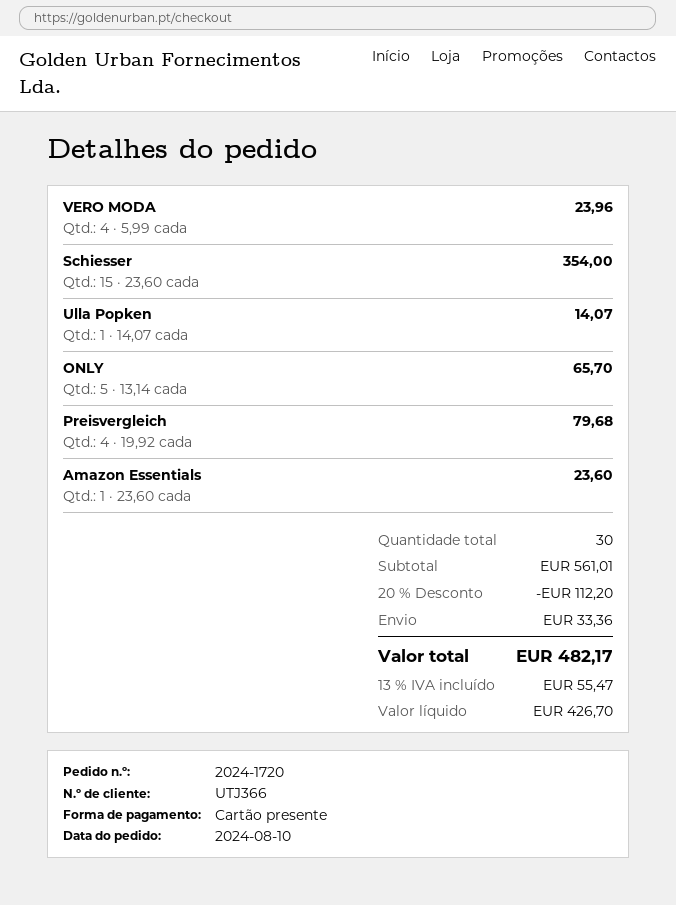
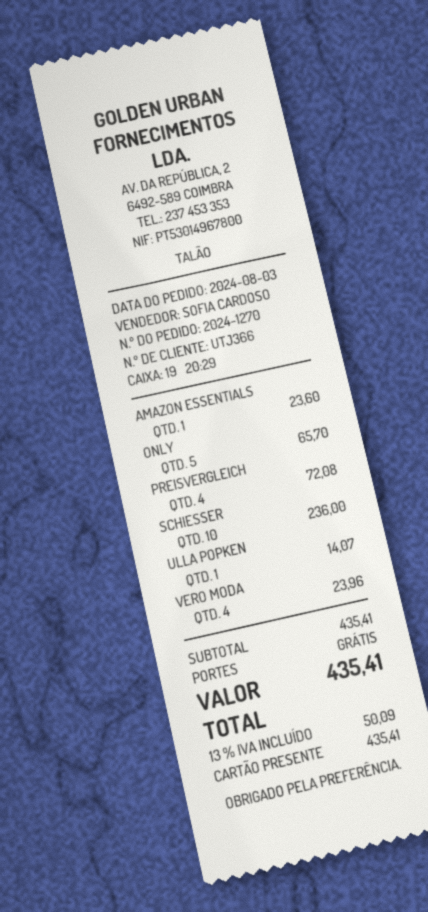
order number: 2024-1720 -> 2024-1270
order date: 2024-08-10 -> 2024-08-03
Schiesser: 15 for 354.00 -> 10 for 236.00
Preisvergleich: 4 for 79.68 -> 4 for 72.08
subtotal: 561.01 -> 435.41
discount: 20% = 112.20 -> none
shipping: 33.36 -> 0.00
tax: 13% = 55.47 -> 13% = 50.09
total: 482.17 -> 435.41

